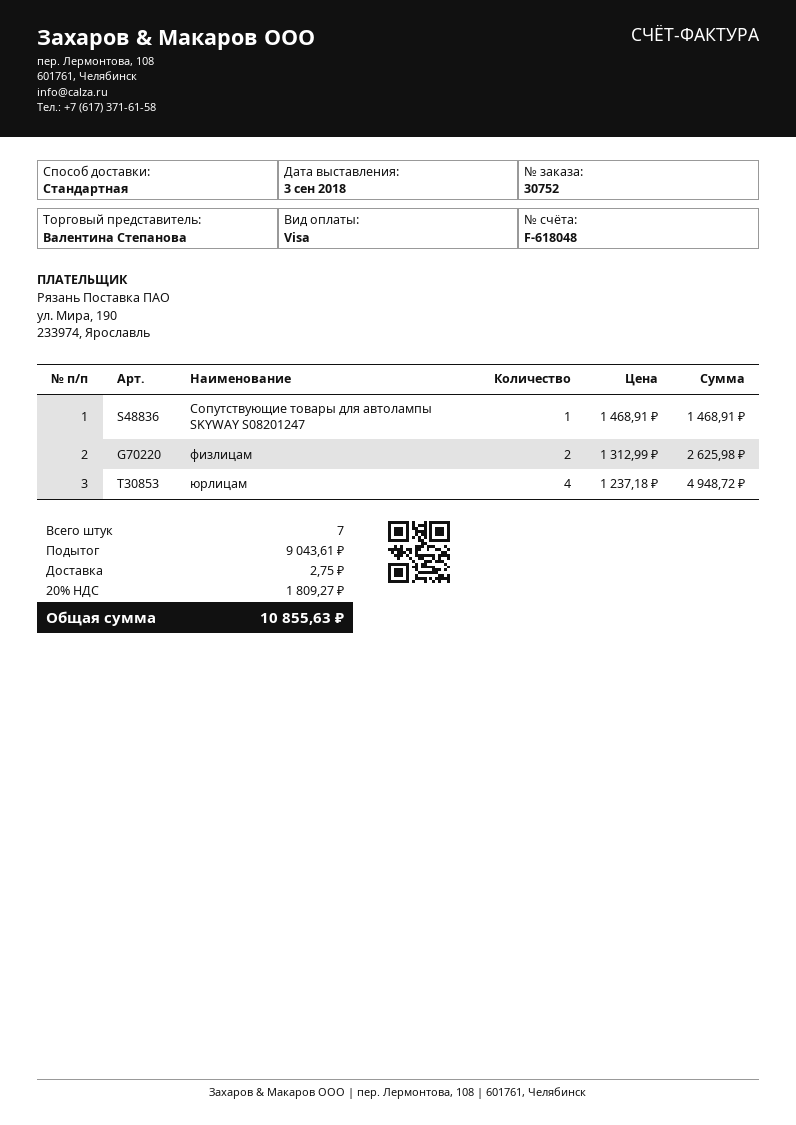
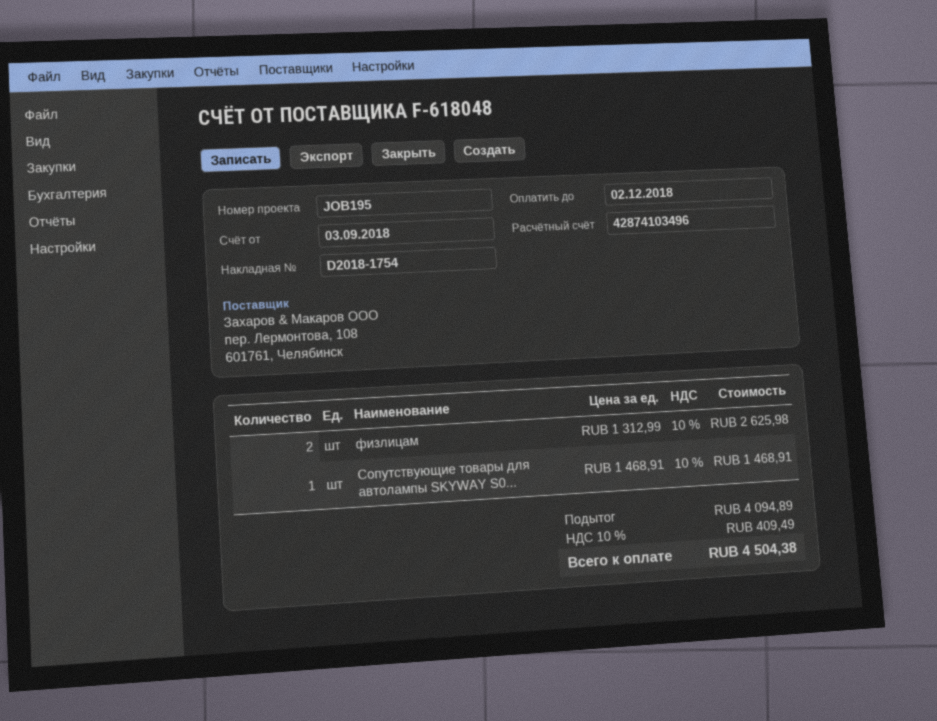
юрлицам: 4 x 1237.18 = 4948.72 -> none
subtotal: 9043.61 -> 4094.89
shipping: 2.75 -> none
tax: 20% = 1809.27 -> 10% = 409.49
total: 10855.63 -> 4504.38

